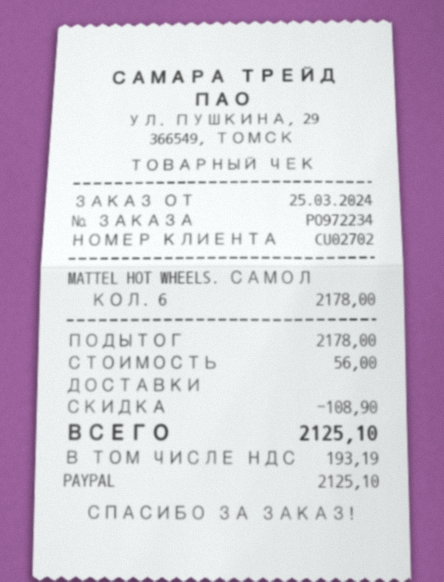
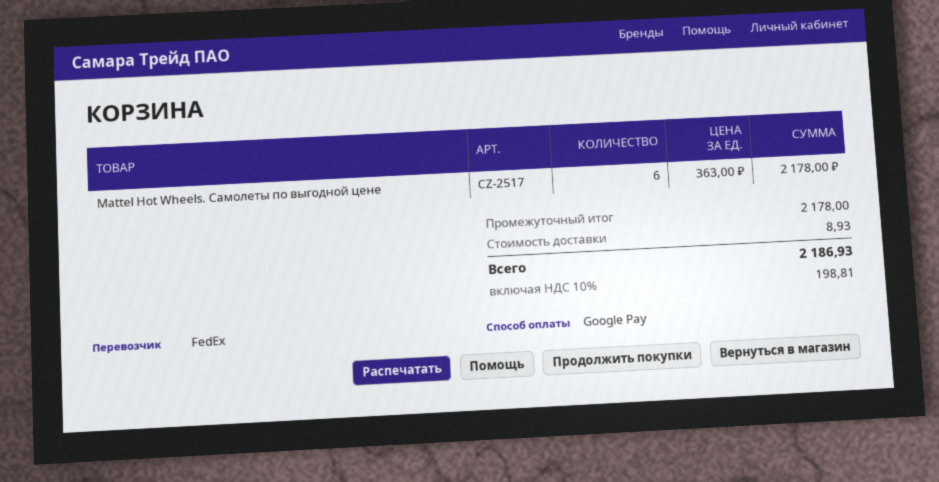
payment method: PayPal -> Google Pay
discount: 108.90 -> none
shipping: 56.00 -> 8.93
tax: 193.19 -> 198.81
total: 2125.10 -> 2186.93

